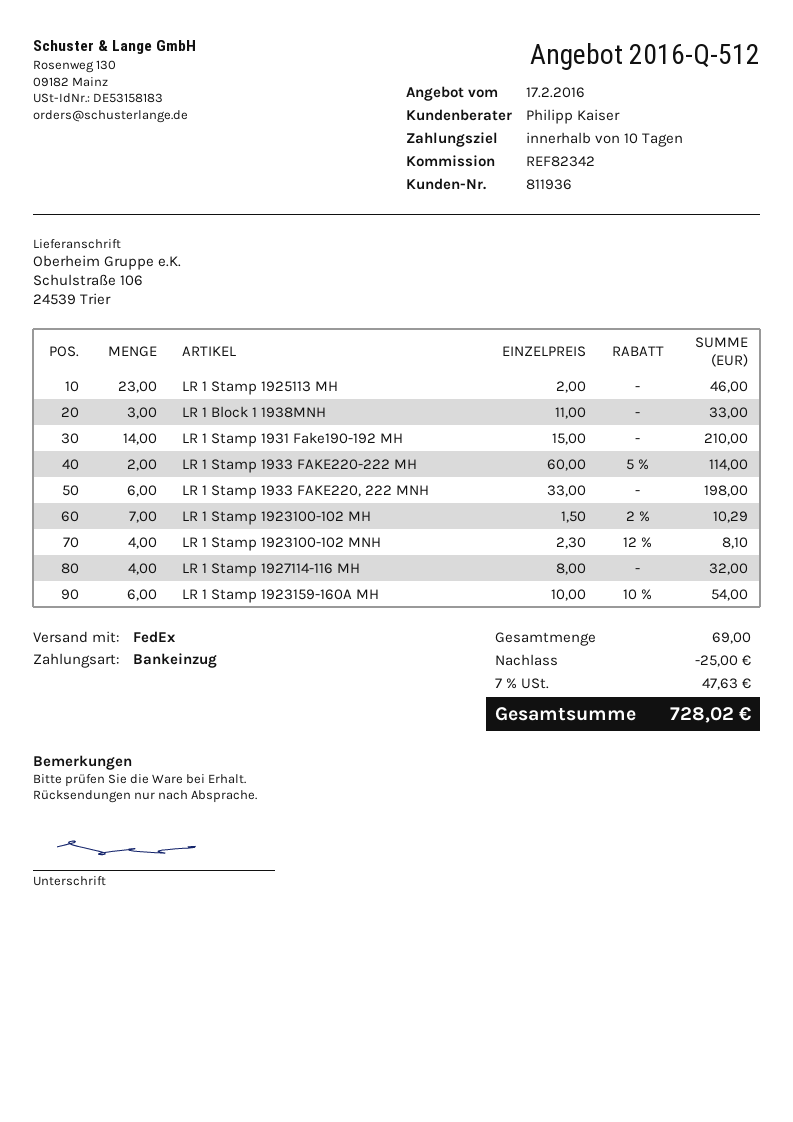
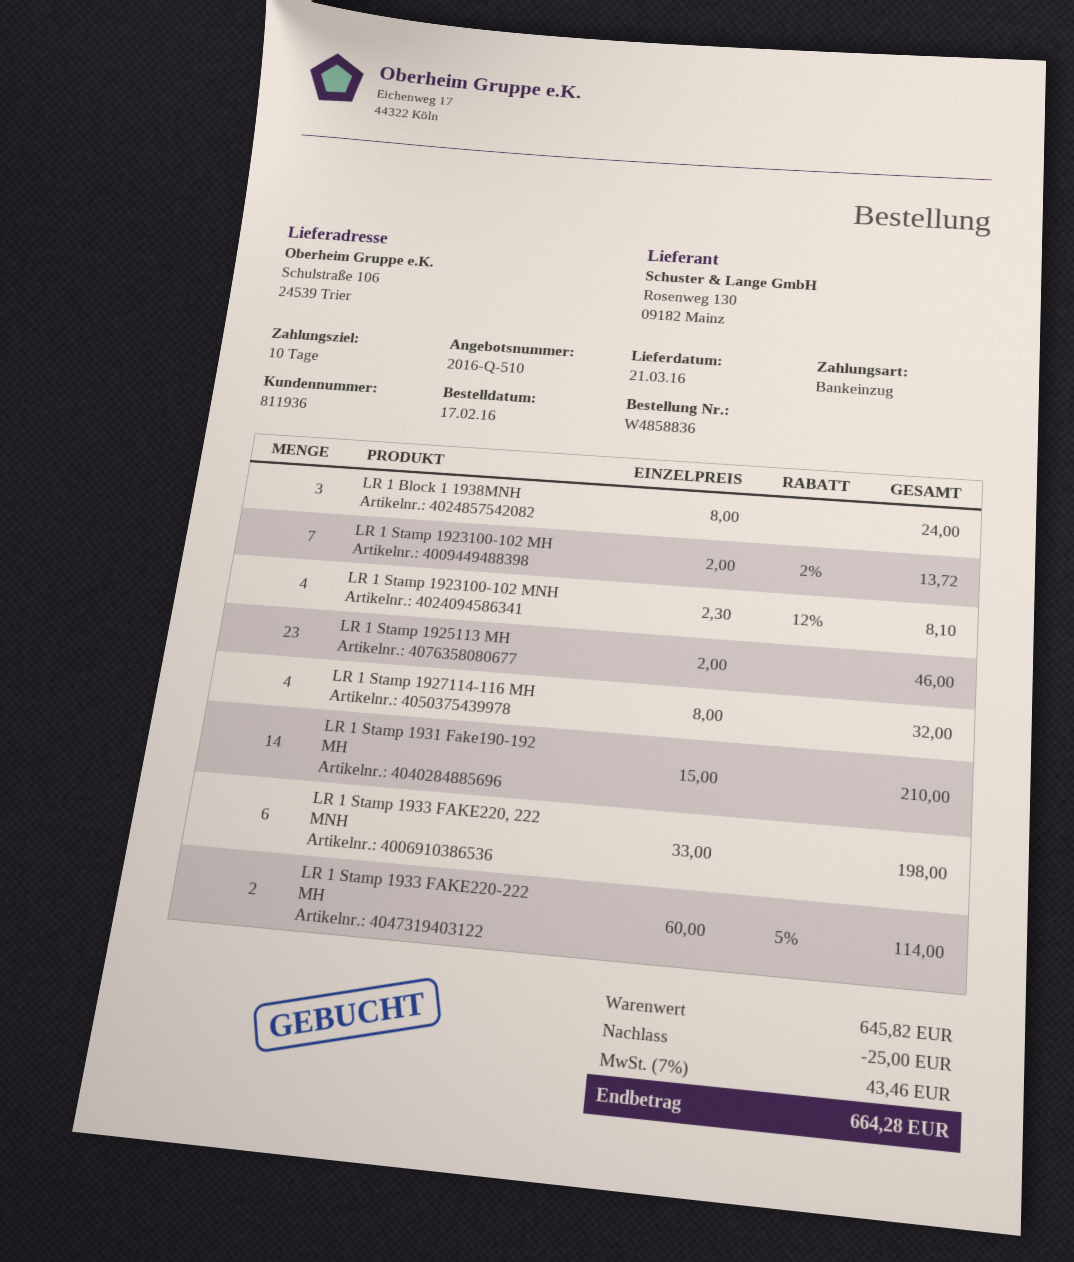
quote number: 2016-Q-512 -> 2016-Q-510
LR 1 Block 1 1938MNH: 3 x 11.00 = 33.00 -> 3 x 8.00 = 24.00
LR 1 Stamp 1923100-102 MH: 7 x 1.50 - 2% = 10.29 -> 7 x 2.00 - 2% = 13.72
LR 1 Stamp 1923159-160A MH: 6 x 10.00 - 10% = 54.00 -> none
tax: 7% = 47.63 -> 7% = 43.46
total: 728.02 -> 664.28

